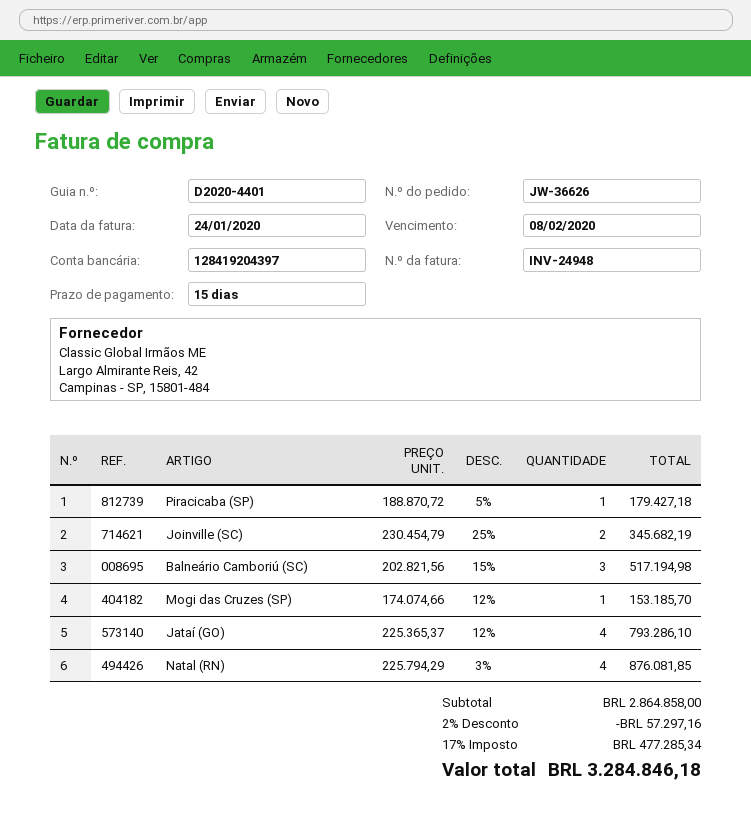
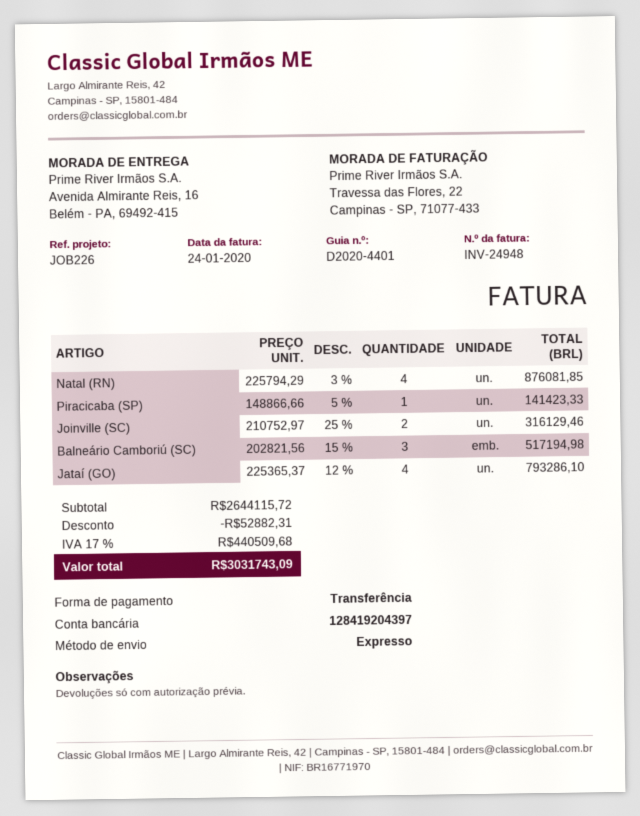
Piracicaba (SP): 1 x 188870.72 - 5% = 179427.18 -> 1 x 148866.66 - 5% = 141423.33
Joinville (SC): 2 x 230454.79 - 25% = 345682.19 -> 2 x 210752.97 - 25% = 316129.46
Mogi das Cruzes (SP): 1 x 174074.66 - 12% = 153185.70 -> none
subtotal: 2864858.00 -> 2644115.72
discount: 57297.16 -> 52882.31
tax: 17% = 477285.34 -> 17% = 440509.68
total: 3284846.18 -> 3031743.09

